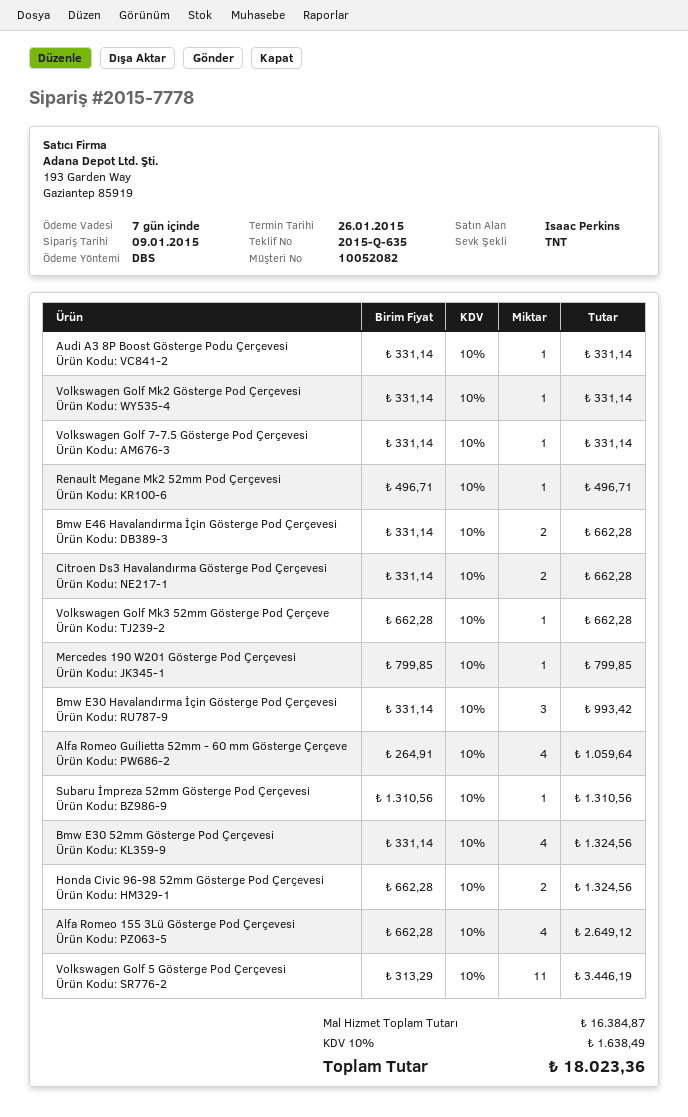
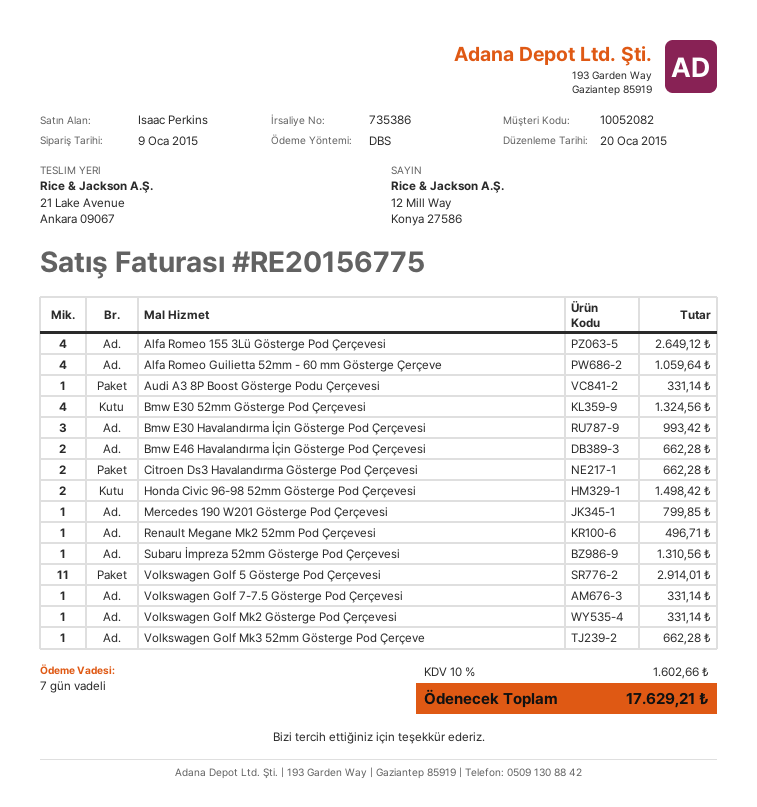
Honda Civic 96-98 52mm Gösterge Pod Çerçevesi: 2 for 1324.56 -> 2 for 1498.42
Volkswagen Golf 5 Gösterge Pod Çerçevesi: 11 for 3446.19 -> 11 for 2914.01
tax: 10% = 1638.49 -> 10% = 1602.66
total: 18023.36 -> 17629.21

